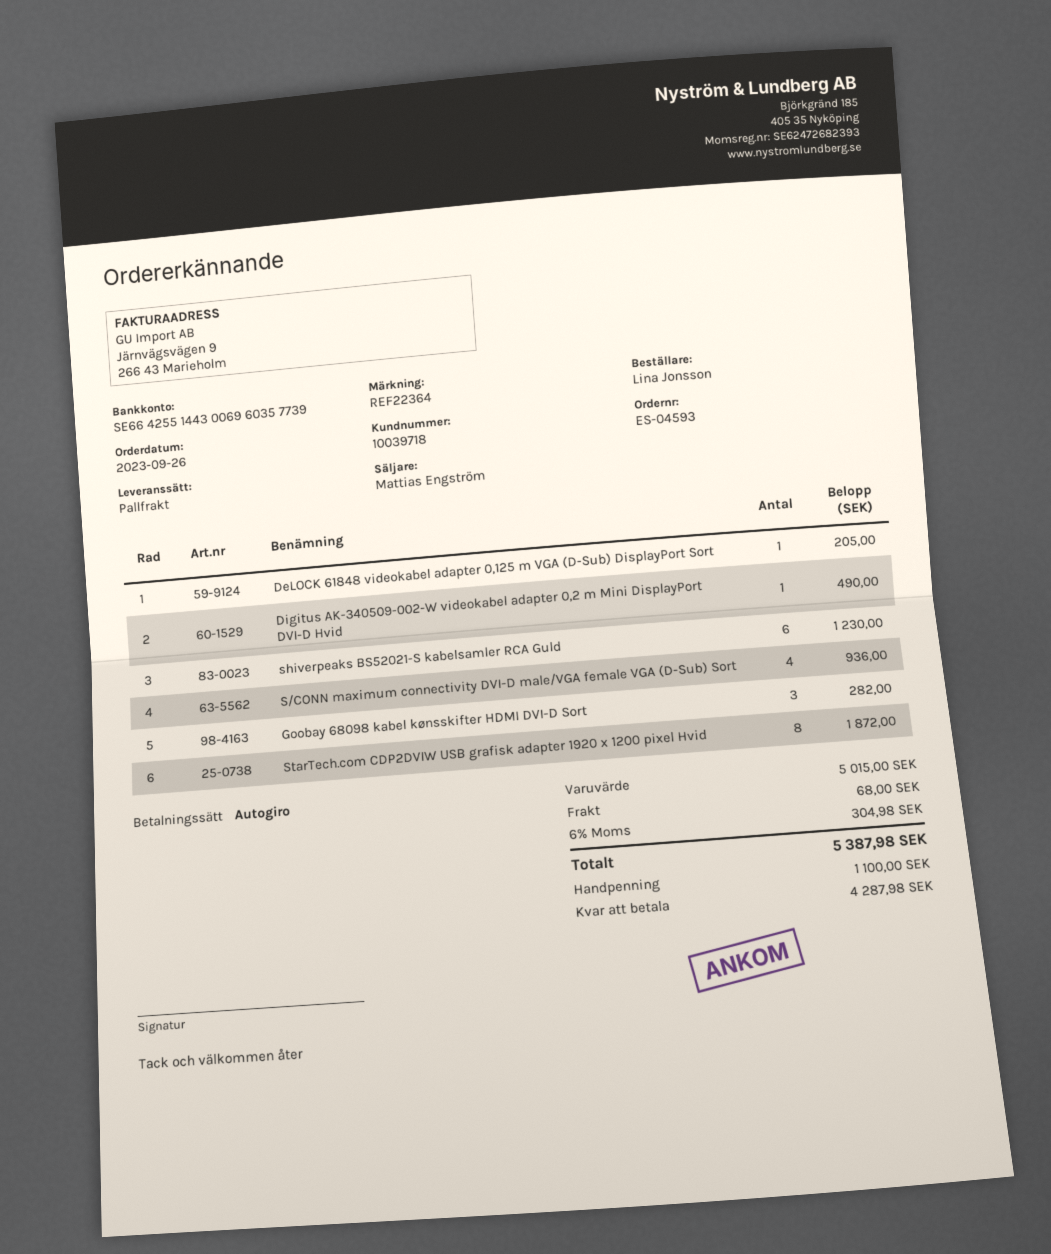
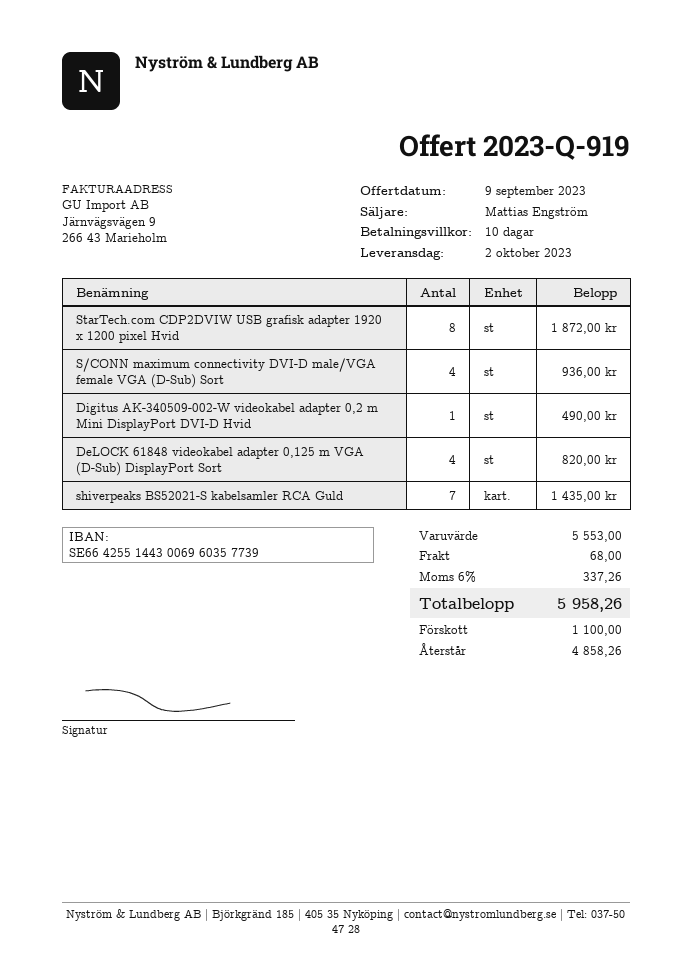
DeLOCK 61848 videokabel adapter 0,125 m VGA (D-Sub) DisplayPort Sort: 1 for 205.00 -> 4 for 820.00
shiverpeaks BS52021-S kabelsamler RCA Guld: 6 for 1230.00 -> 7 for 1435.00
Goobay 68098 kabel kønsskifter HDMI DVI-D Sort: 3 for 282.00 -> none
subtotal: 5015.00 -> 5553.00
tax: 6% = 304.98 -> 6% = 337.26
total: 5387.98 -> 5958.26
balance: 4287.98 -> 4858.26

